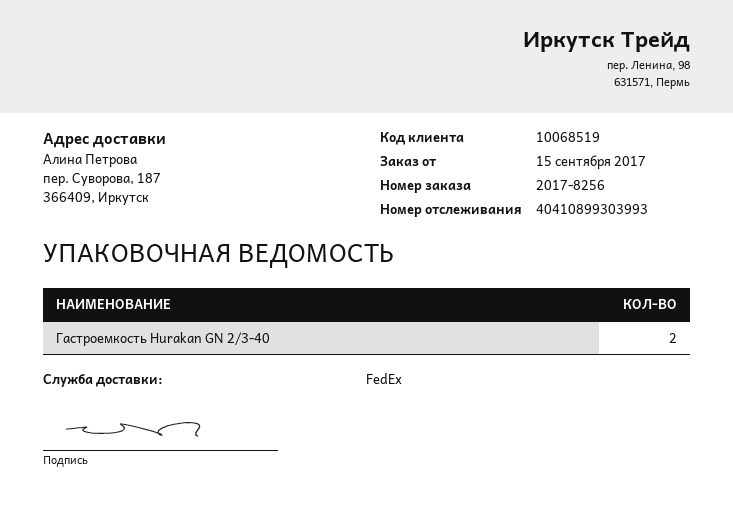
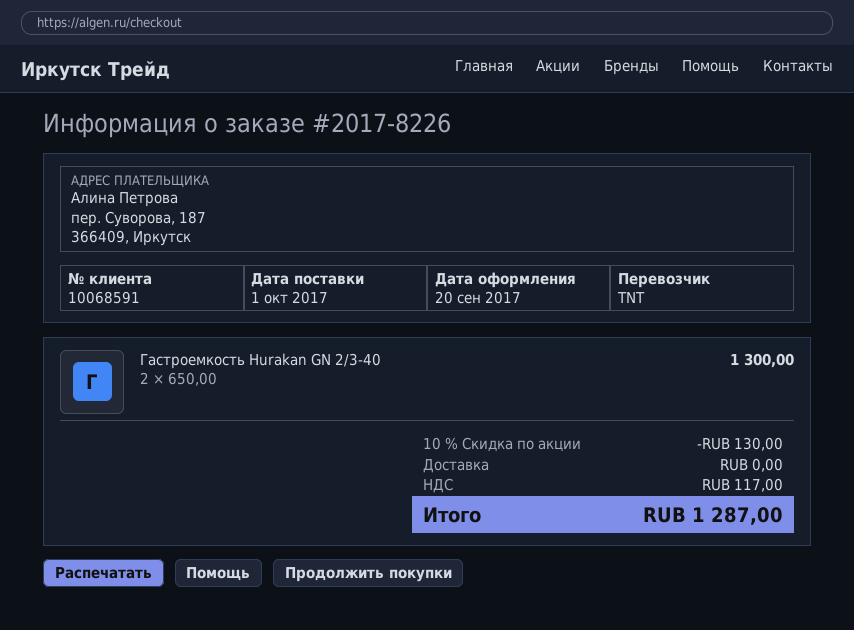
order number: 2017-8256 -> 2017-8226
order date: 2017-09-15 -> 2017-09-20
customer number: 10068519 -> 10068591
shipping method: FedEx -> TNT

